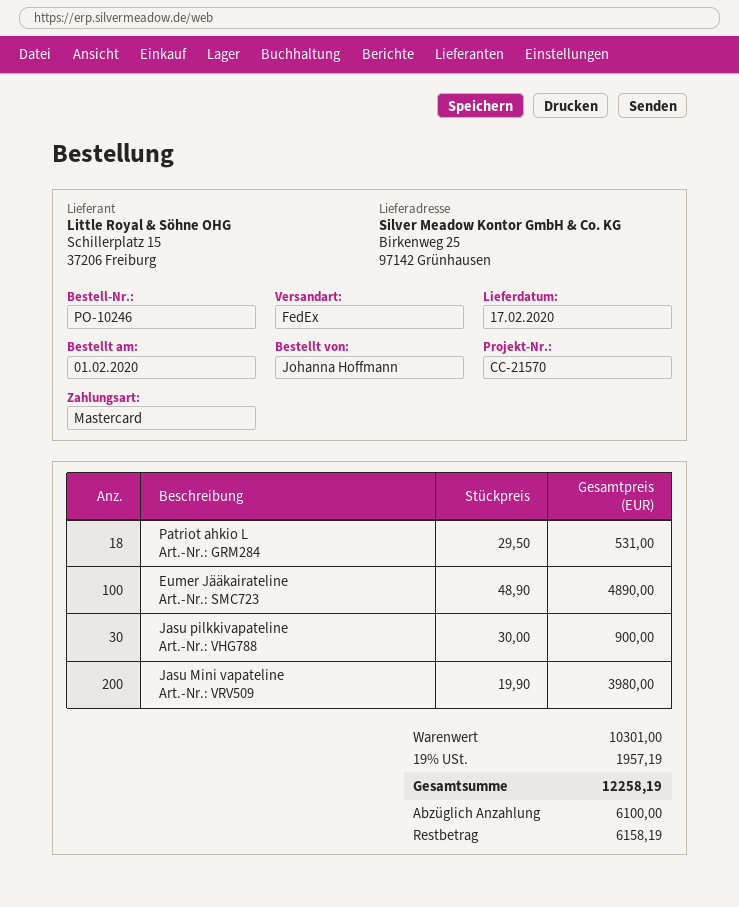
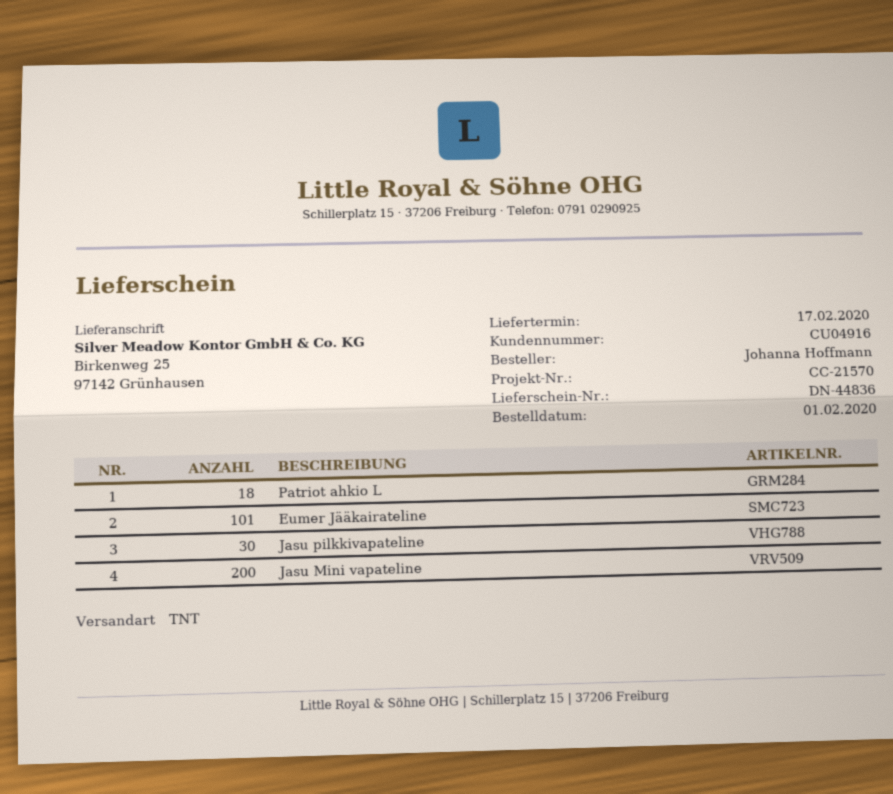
shipping method: FedEx -> TNT
Eumer Jääkairateline: 100 -> 101

